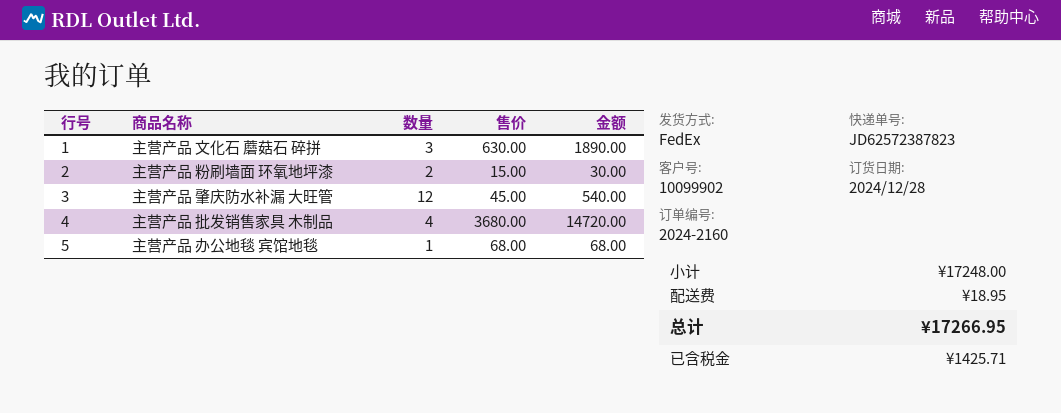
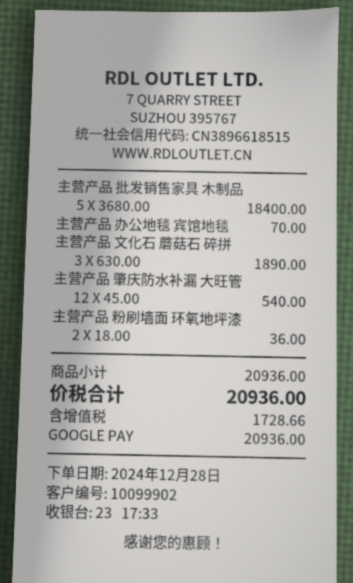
主营产品 粉刷墙面 环氧地坪漆: 2 x 15.00 = 30.00 -> 2 x 18.00 = 36.00
主营产品 批发销售家具 木制品: 4 x 3680.00 = 14720.00 -> 5 x 3680.00 = 18400.00
主营产品 办公地毯 宾馆地毯: 1 x 68.00 = 68.00 -> 1 x 70.00 = 70.00
subtotal: 17248.00 -> 20936.00
shipping: 18.95 -> none
tax: 1425.71 -> 1728.66
total: 17266.95 -> 20936.00

